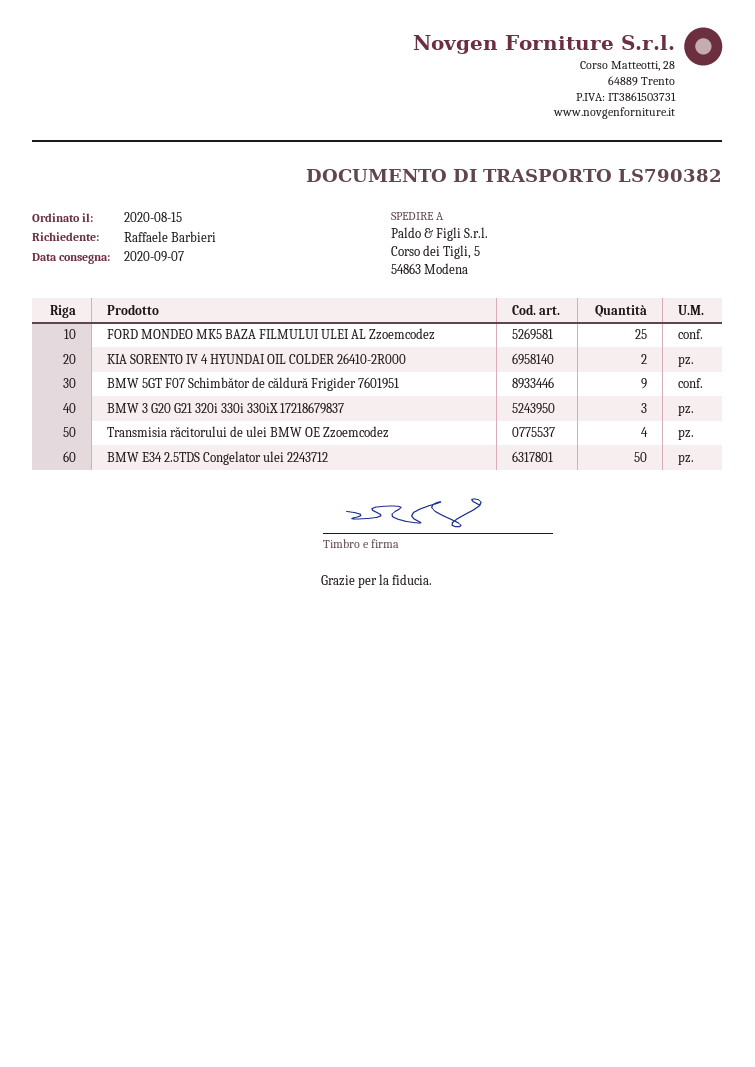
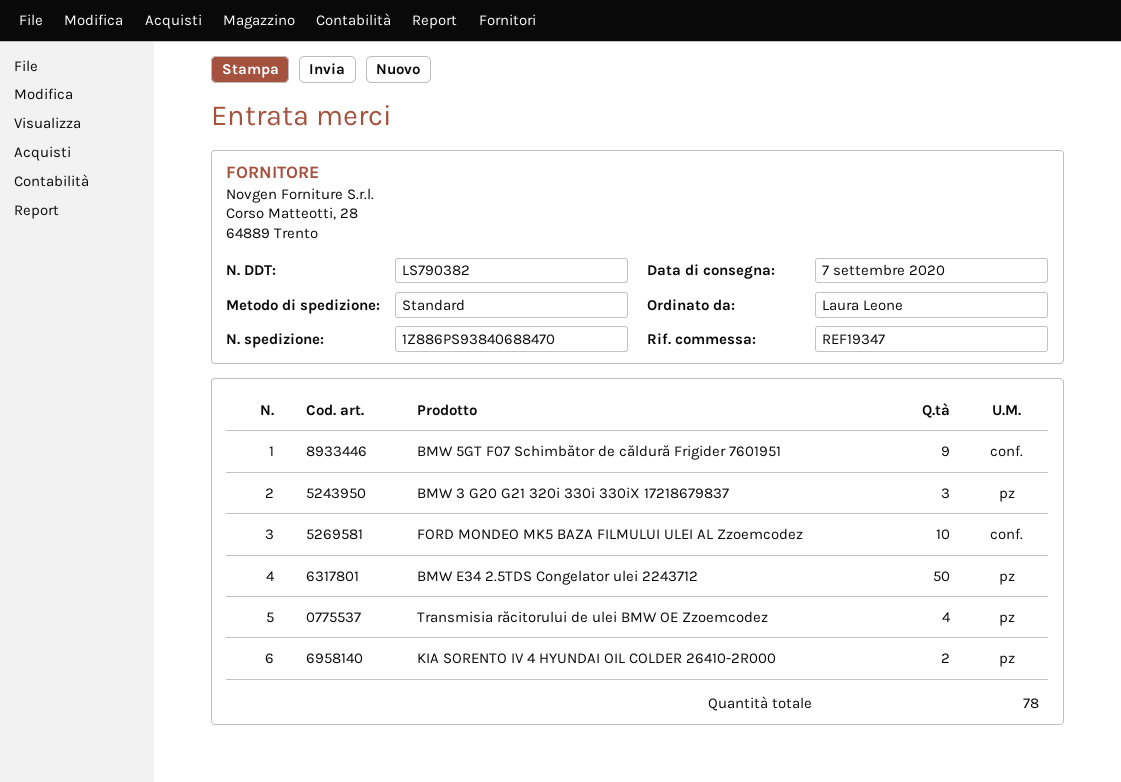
ordered by: Raffaele Barbieri -> Laura Leone
FORD MONDEO MK5 BAZA FILMULUI ULEI AL Zzoemcodez: 25 -> 10

